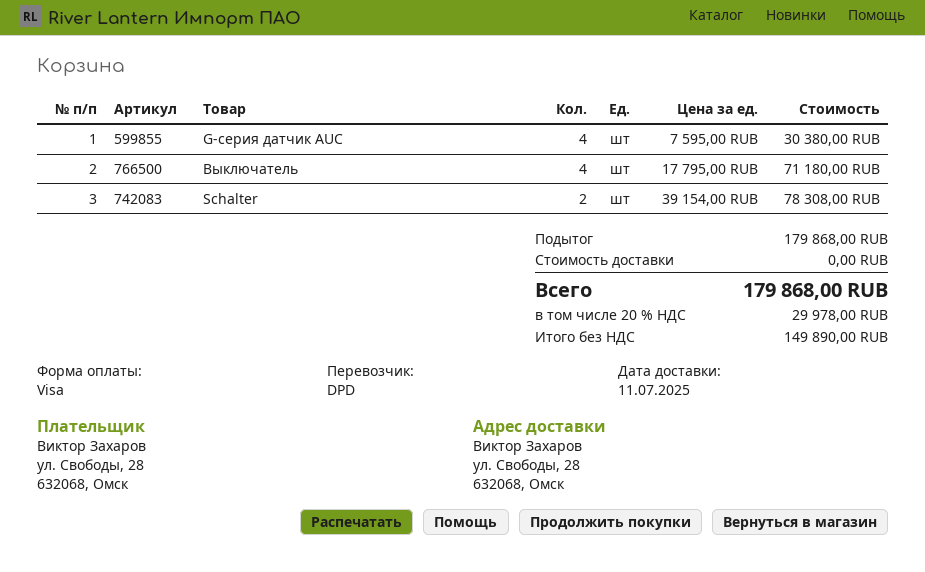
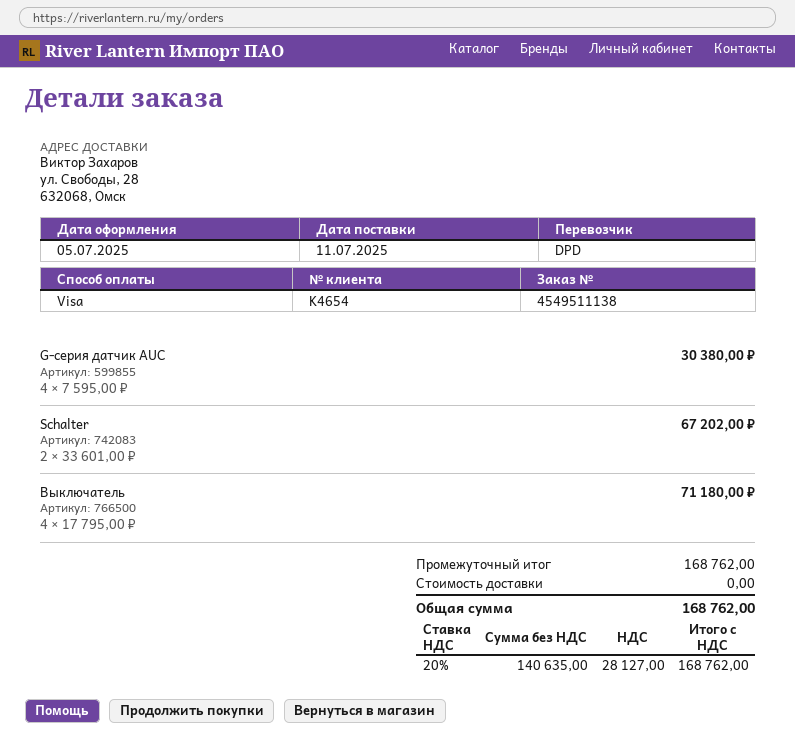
Schalter: 2 x 39154.00 = 78308.00 -> 2 x 33601.00 = 67202.00
subtotal: 179868.00 -> 168762.00
net: 149890.00 -> 140635.00
tax: 20% = 29978.00 -> 20% = 28127.00
total: 179868.00 -> 168762.00

